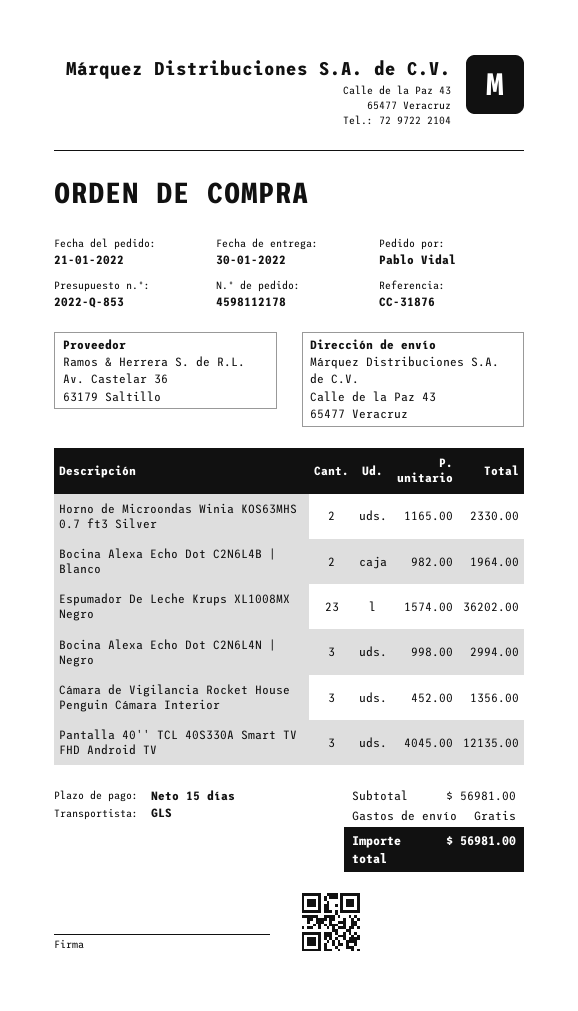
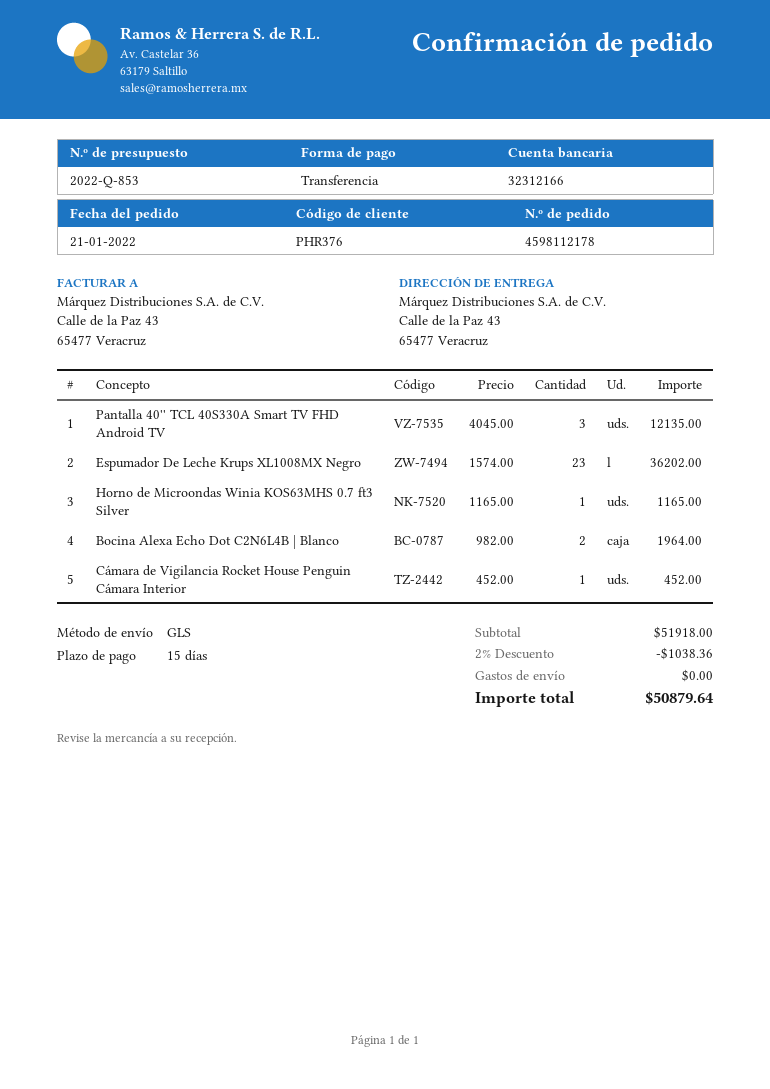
Horno de Microondas Winia KOS63MHS 0.7 ft3 Silver: 2 x 1165.00 = 2330.00 -> 1 x 1165.00 = 1165.00
Bocina Alexa Echo Dot C2N6L4N | Negro: 3 x 998.00 = 2994.00 -> none
Cámara de Vigilancia Rocket House Penguin Cámara Interior: 3 x 452.00 = 1356.00 -> 1 x 452.00 = 452.00
subtotal: 56981.00 -> 51918.00
discount: none -> 2% = 1038.36
total: 56981.00 -> 50879.64

